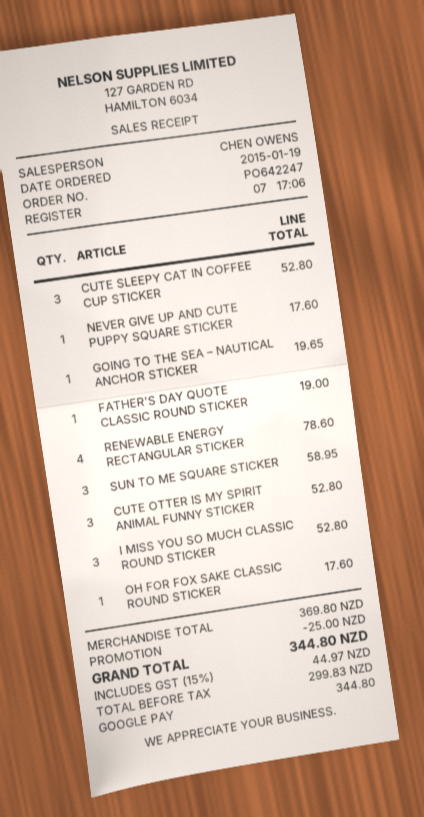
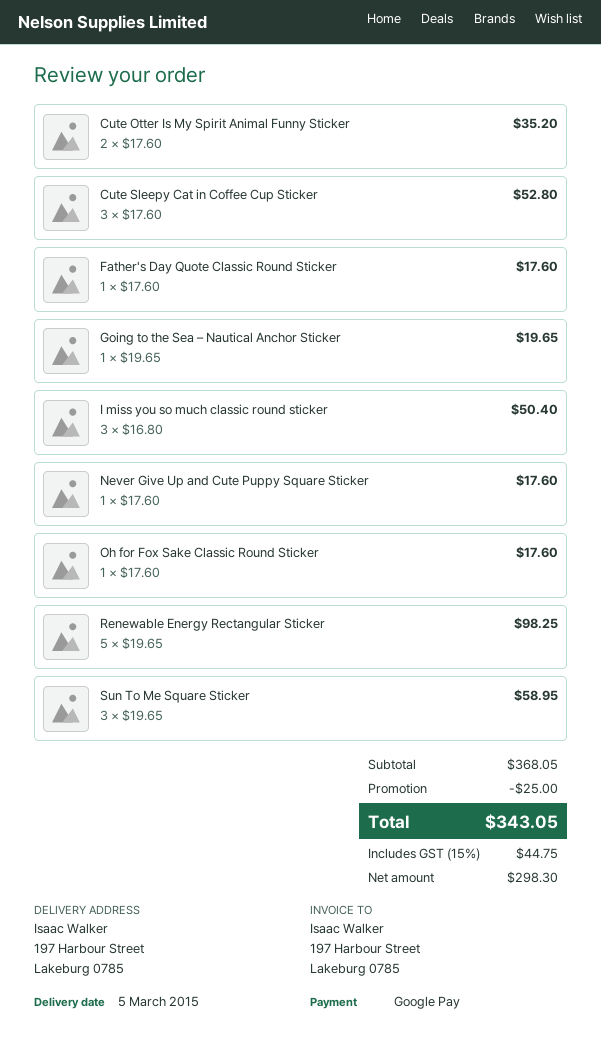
FATHER'S DAY QUOTE CLASSIC ROUND STICKER: 1 for 19.00 -> 1 for 17.60
RENEWABLE ENERGY RECTANGULAR STICKER: 4 for 78.60 -> 5 for 98.25
CUTE OTTER IS MY SPIRIT ANIMAL FUNNY STICKER: 3 for 52.80 -> 2 for 35.20
I MISS YOU SO MUCH CLASSIC ROUND STICKER: 3 for 52.80 -> 3 for 50.40
subtotal: 369.80 -> 368.05
net: 299.83 -> 298.30
tax: 15% = 44.97 -> 15% = 44.75
total: 344.80 -> 343.05

